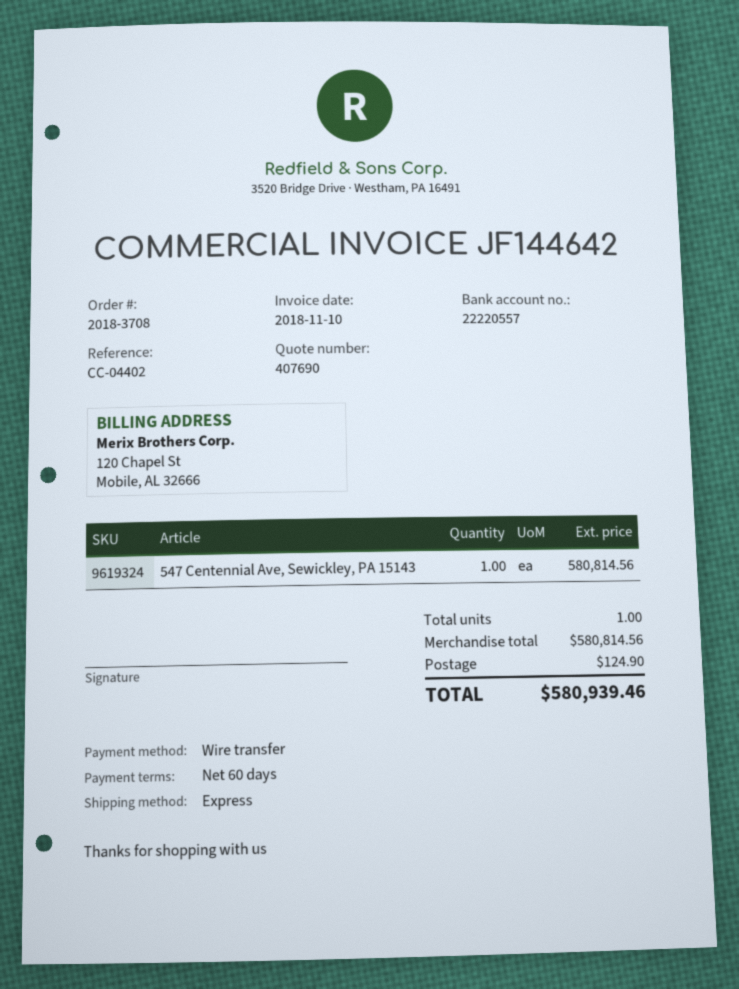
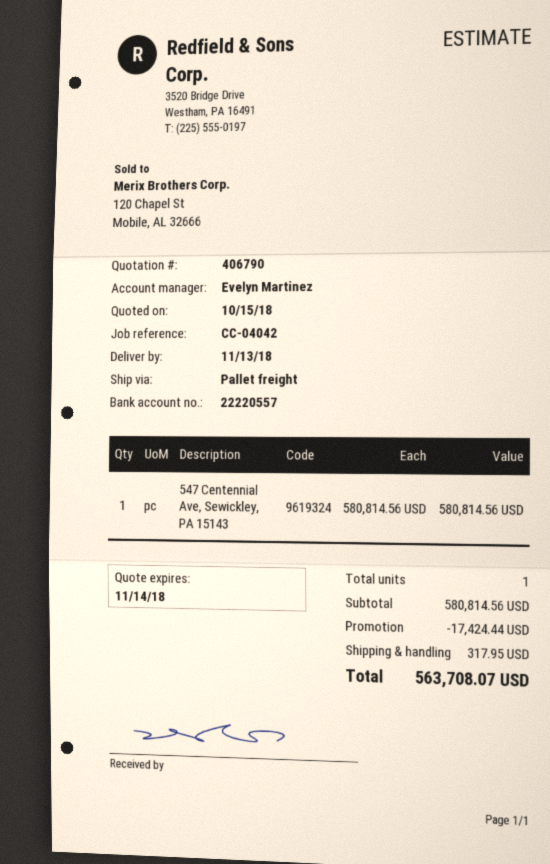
quote number: 407690 -> 406790
reference: CC-04402 -> CC-04042
shipping method: express -> pallet freight
discount: none -> 17424.44
shipping: 124.90 -> 317.95
total: 580939.46 -> 563708.07

